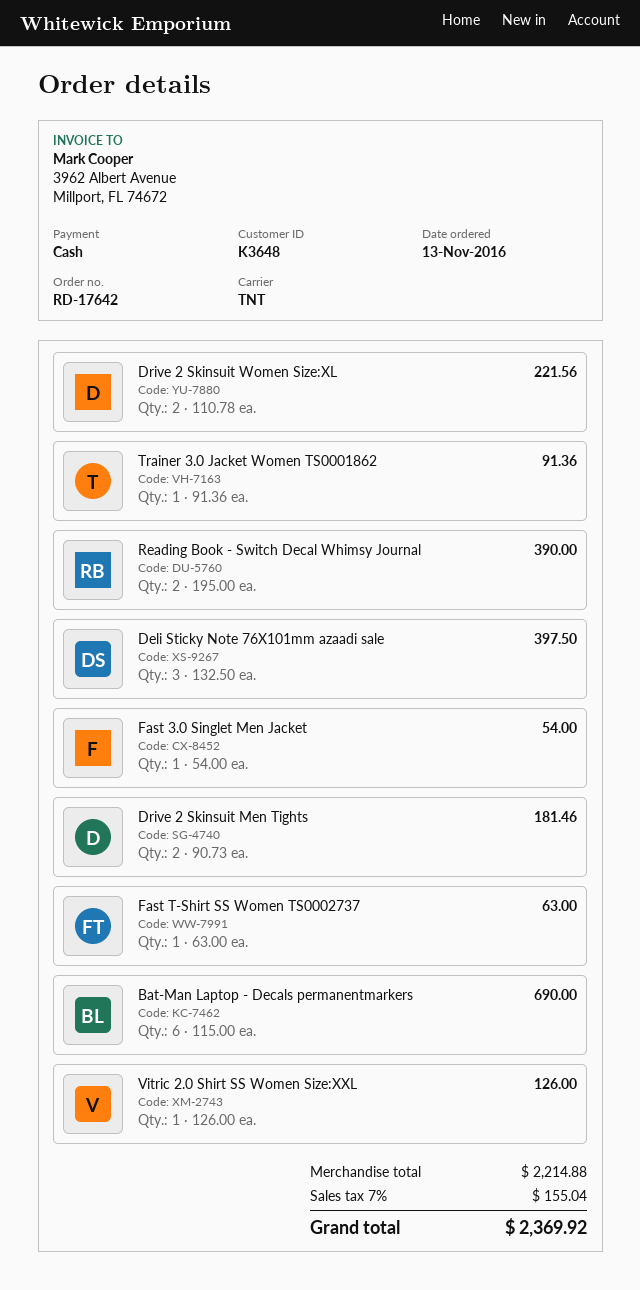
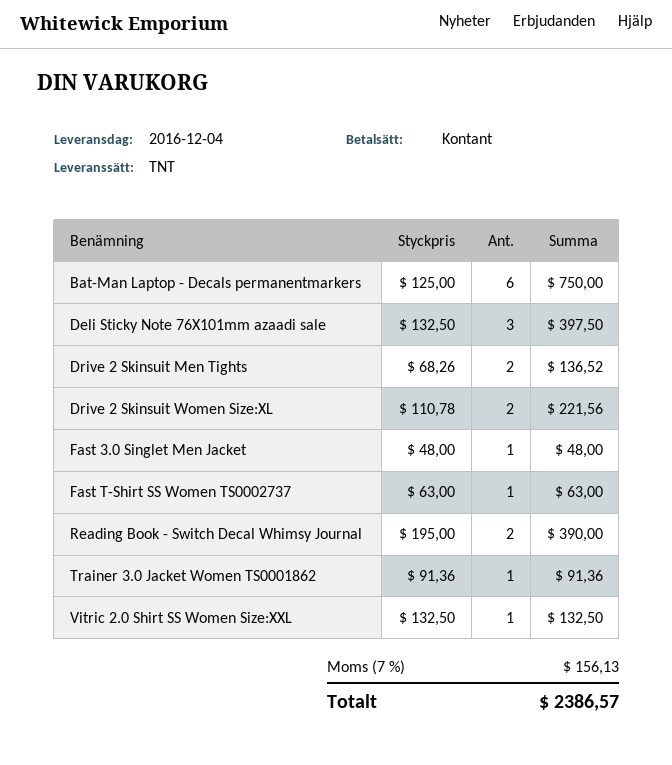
Fast 3.0 Singlet Men Jacket: 1 x 54.00 = 54.00 -> 1 x 48.00 = 48.00
Drive 2 Skinsuit Men Tights: 2 x 90.73 = 181.46 -> 2 x 68.26 = 136.52
Bat-Man Laptop - Decals permanentmarkers: 6 x 115.00 = 690.00 -> 6 x 125.00 = 750.00
Vitric 2.0 Shirt SS Women Size:XXL: 1 x 126.00 = 126.00 -> 1 x 132.50 = 132.50
tax: 7% = 155.04 -> 7% = 156.13
total: 2369.92 -> 2386.57

